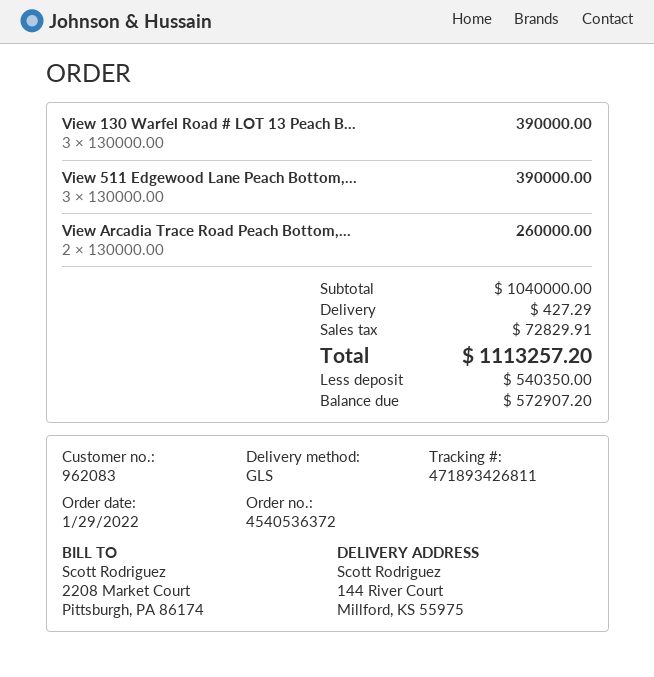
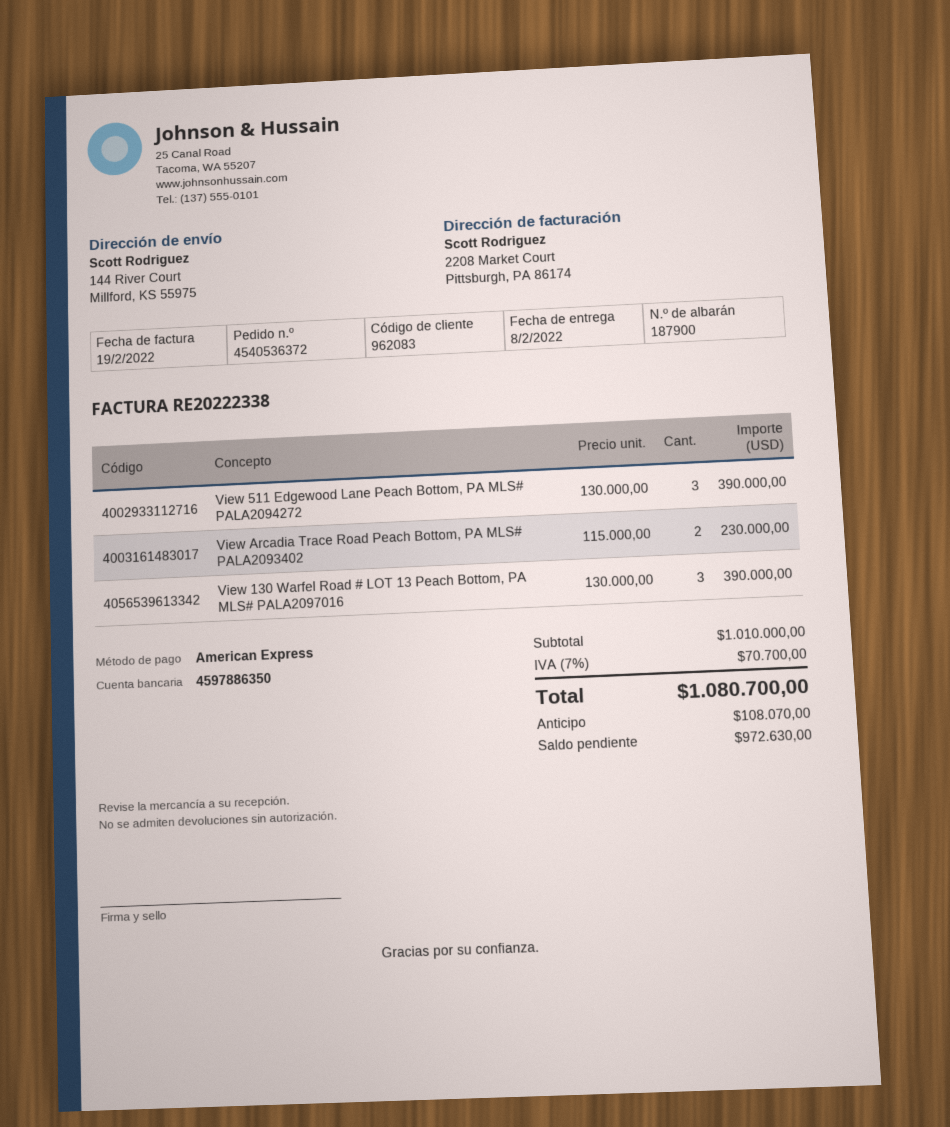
View Arcadia Trace Road Peach Bottom,...: 2 x 130000.00 = 260000.00 -> 2 x 115000.00 = 230000.00
subtotal: 1040000.00 -> 1010000.00
shipping: 427.29 -> none
tax: 72829.91 -> 70700.00
total: 1113257.20 -> 1080700.00
deposit: 540350.00 -> 108070.00
balance: 572907.20 -> 972630.00

